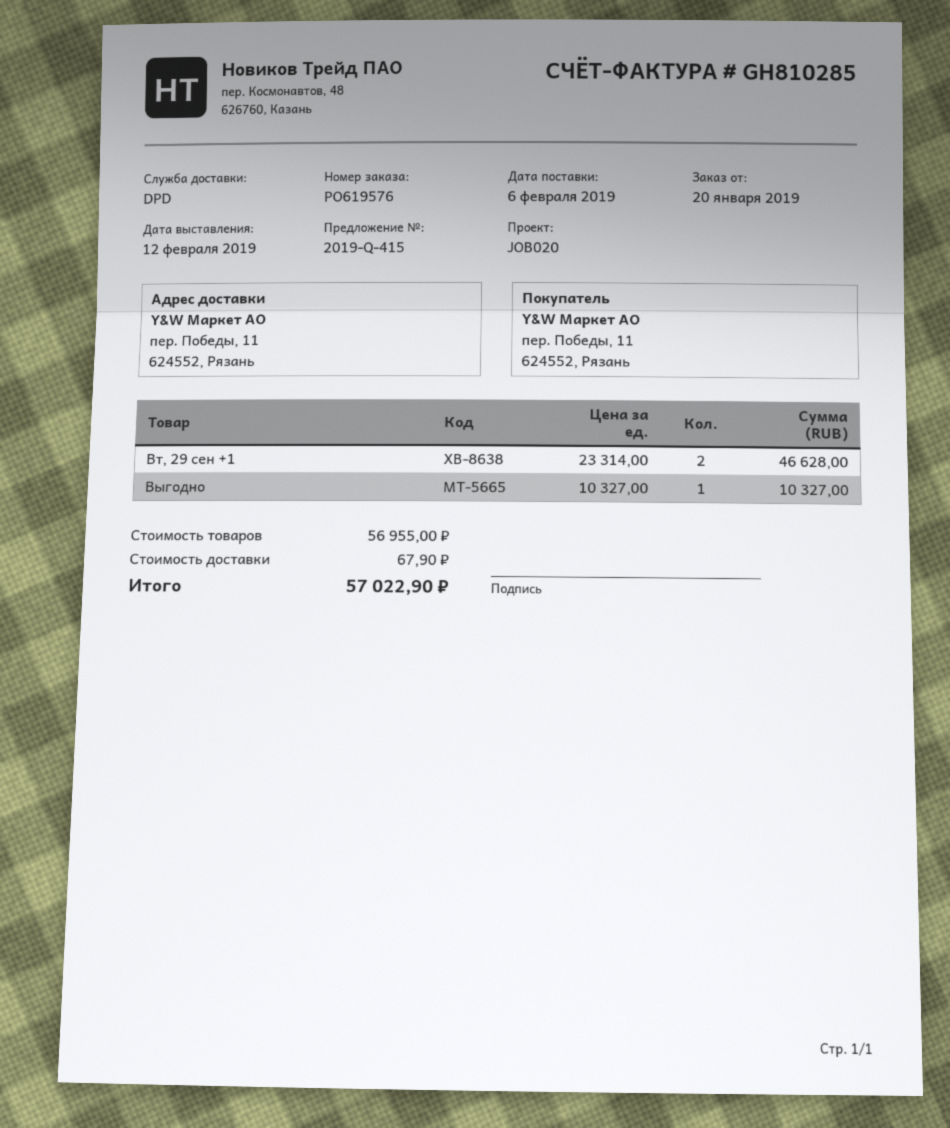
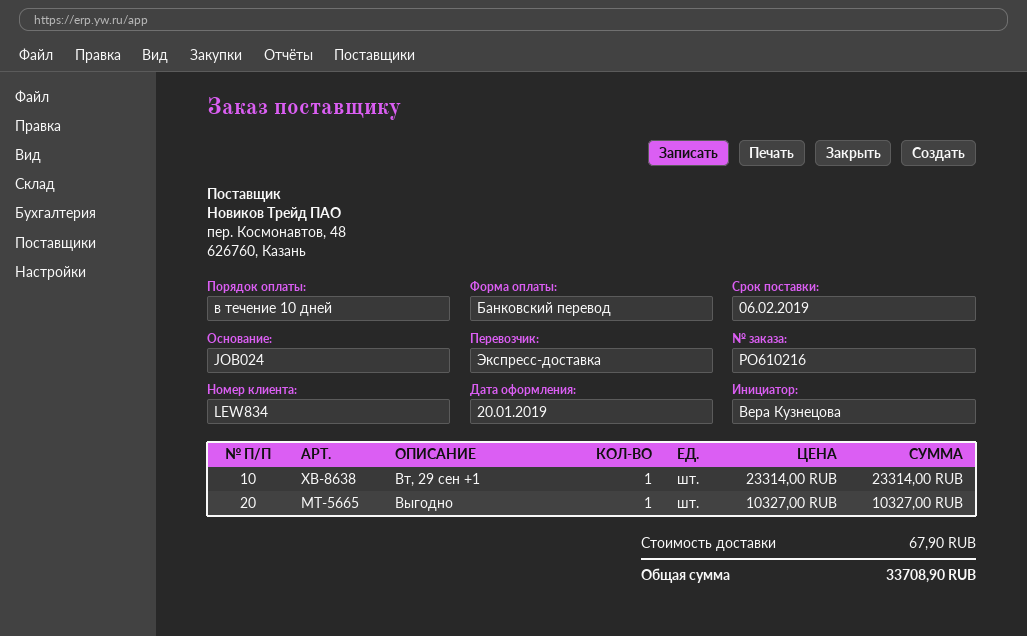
order number: PO619576 -> PO610216
reference: JOB020 -> JOB024
shipping method: DPD -> express
Вт, 29 сен +1: 2 x 23314.00 = 46628.00 -> 1 x 23314.00 = 23314.00
total: 57022.90 -> 33708.90

